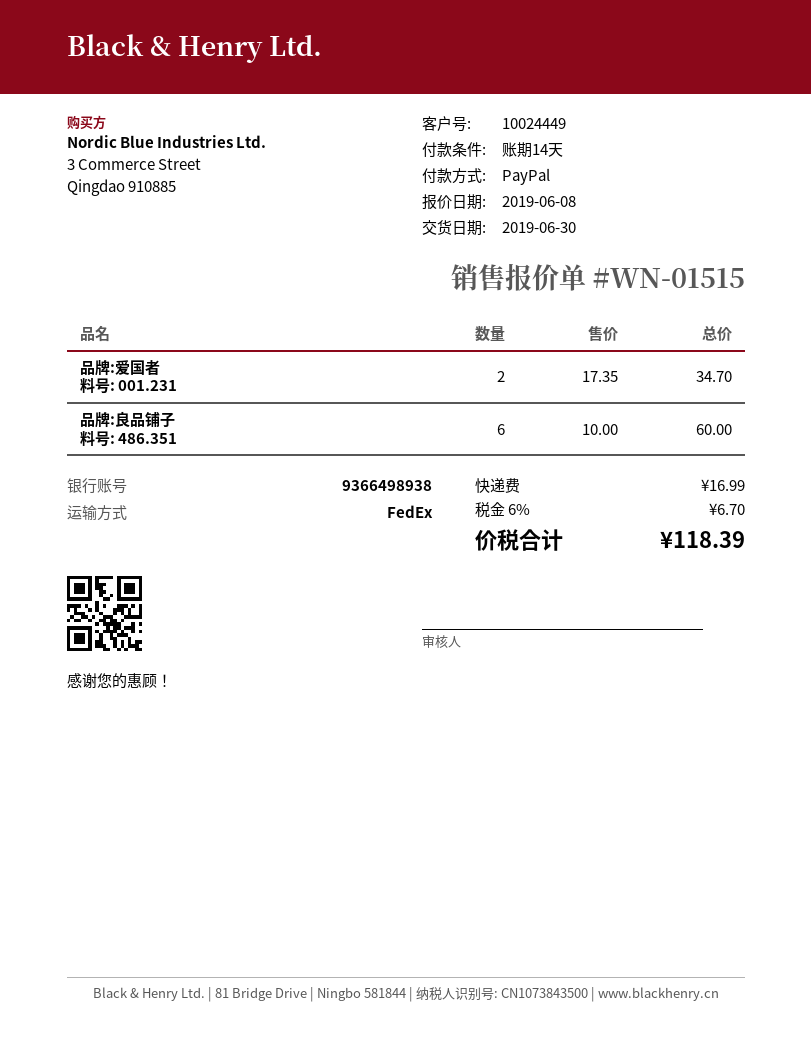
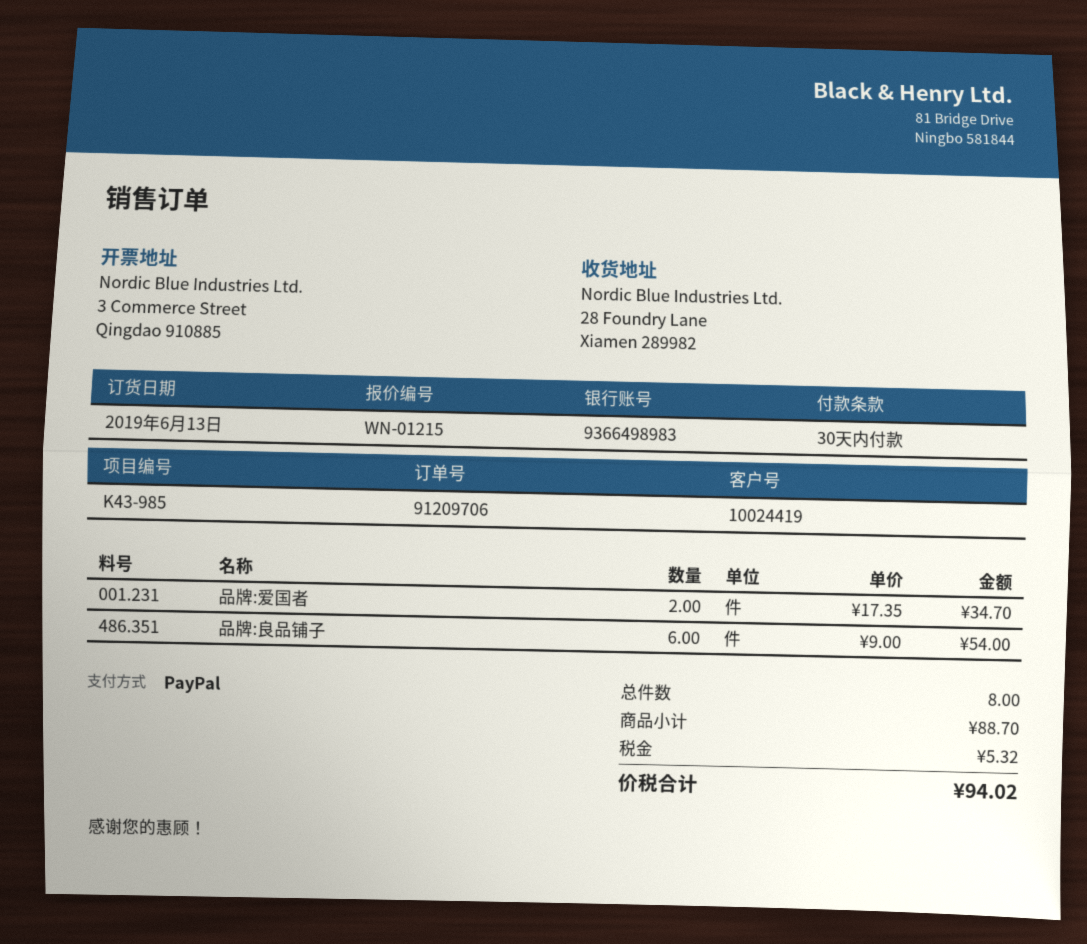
quote number: WN-01515 -> WN-01215
payment terms: 14 days -> 30 days
customer number: 10024449 -> 10024419
bank account: 9366498938 -> 9366498983
品牌:良品铺子: 6 x 10.00 = 60.00 -> 6 x 9.00 = 54.00
shipping: 16.99 -> none
tax: 6.70 -> 5.32
total: 118.39 -> 94.02

